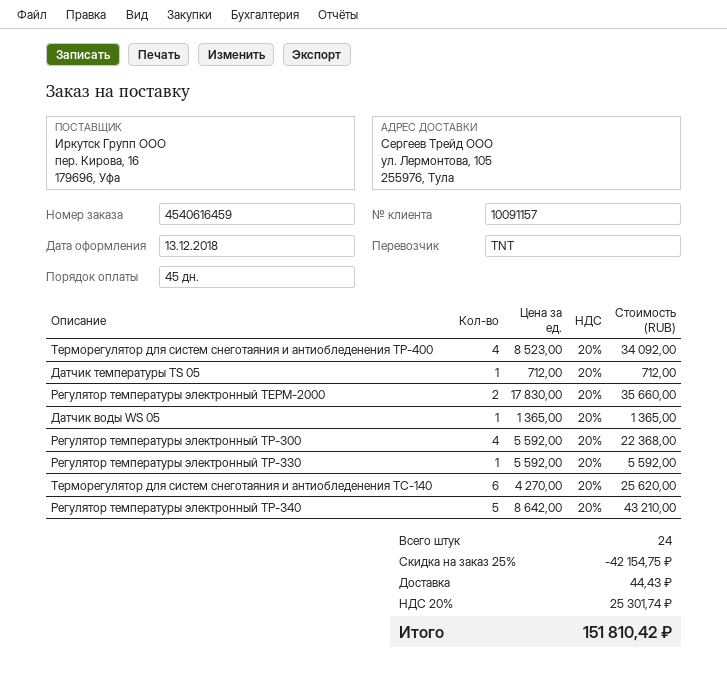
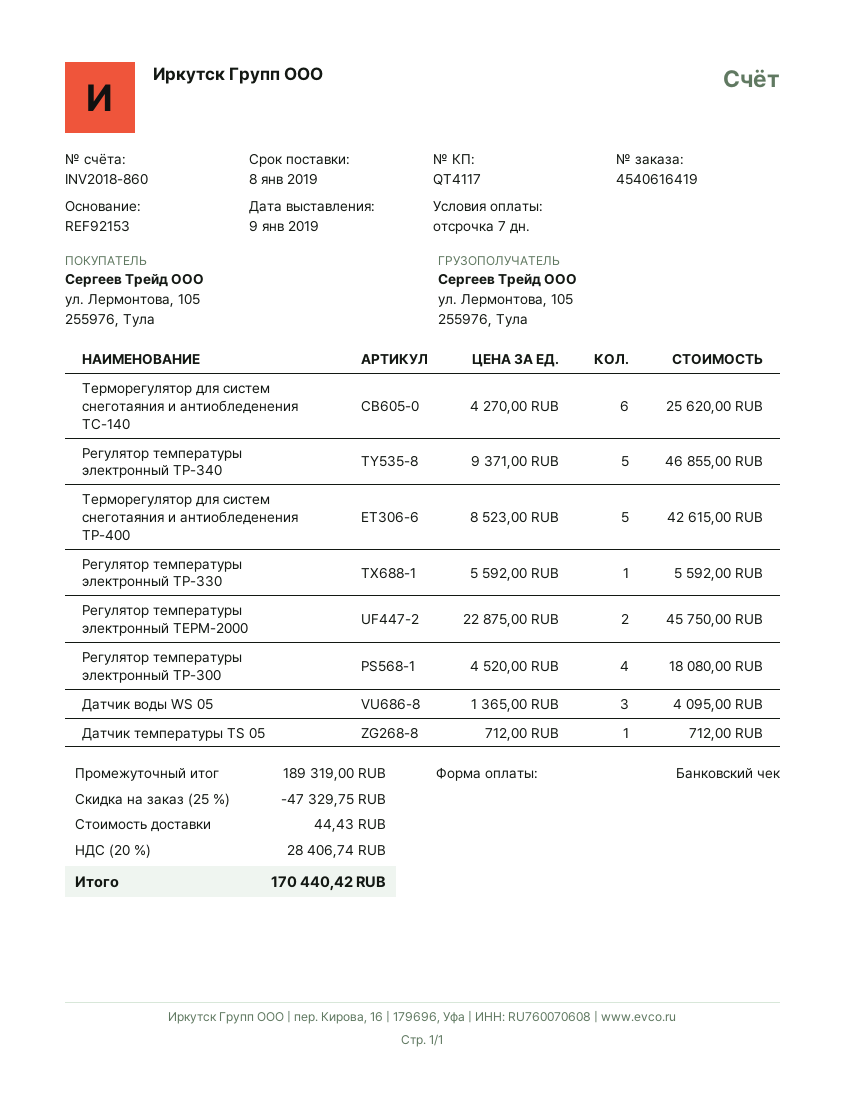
order number: 4540616459 -> 4540616419
payment terms: 45 days -> 7 days
Терморегулятор для систем снеготаяния и антиобледенения ТР-400: 4 x 8523.00 = 34092.00 -> 5 x 8523.00 = 42615.00
Регулятор температуры электронный ТЕРМ-2000: 2 x 17830.00 = 35660.00 -> 2 x 22875.00 = 45750.00
Датчик воды WS 05: 1 x 1365.00 = 1365.00 -> 3 x 1365.00 = 4095.00
Регулятор температуры электронный ТР-300: 4 x 5592.00 = 22368.00 -> 4 x 4520.00 = 18080.00
Регулятор температуры электронный ТР-340: 5 x 8642.00 = 43210.00 -> 5 x 9371.00 = 46855.00
discount: 25% = 42154.75 -> 25% = 47329.75
tax: 20% = 25301.74 -> 20% = 28406.74
total: 151810.42 -> 170440.42

